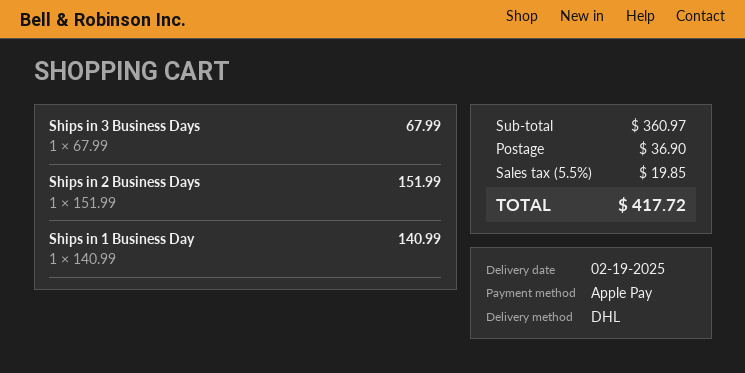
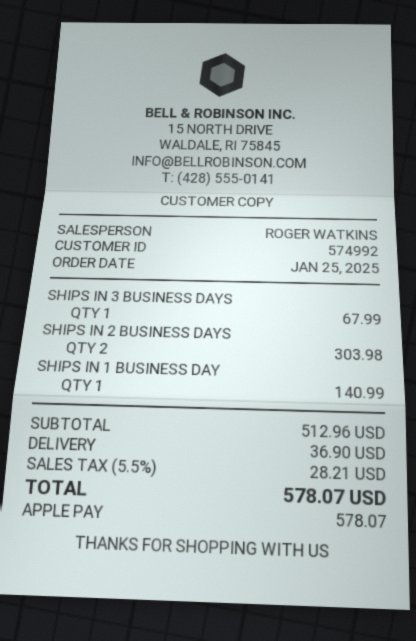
Ships in 2 Business Days: 1 for 151.99 -> 2 for 303.98
subtotal: 360.97 -> 512.96
tax: 5.5% = 19.85 -> 5.5% = 28.21
total: 417.72 -> 578.07

